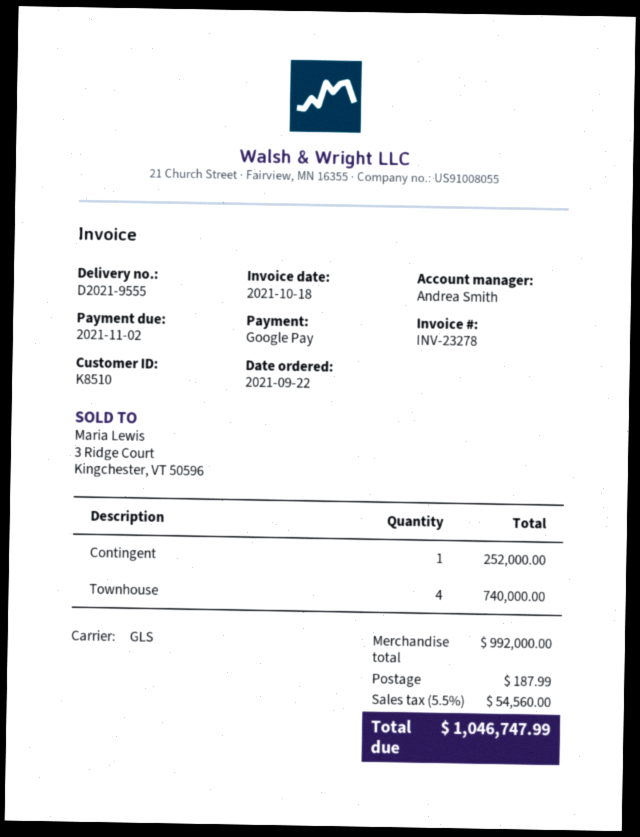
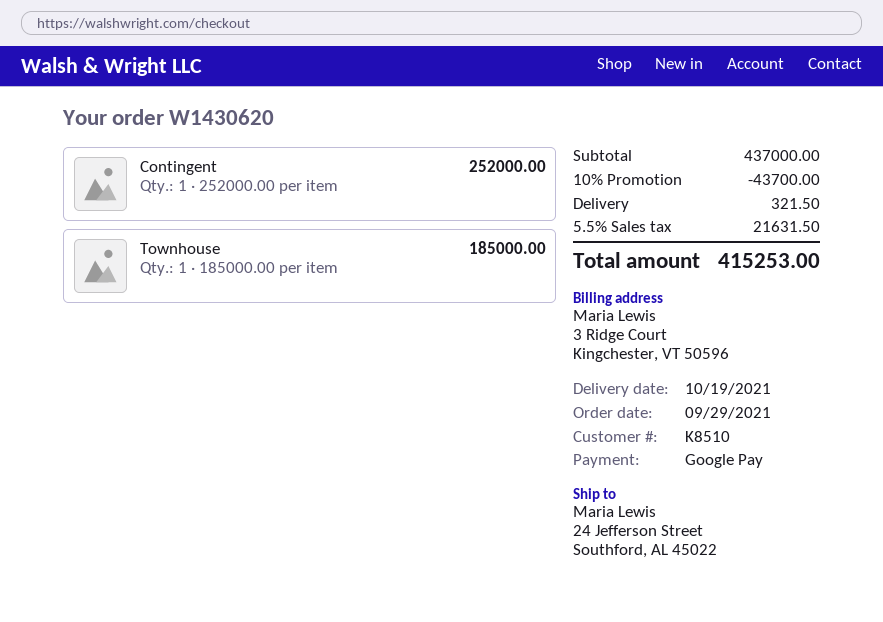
order date: 2021-09-22 -> 2021-09-29
Townhouse: 4 for 740000.00 -> 1 for 185000.00
subtotal: 992000.00 -> 437000.00
discount: none -> 10% = 43700.00
shipping: 187.99 -> 321.50
tax: 5.5% = 54560.00 -> 5.5% = 21631.50
total: 1046747.99 -> 415253.00

